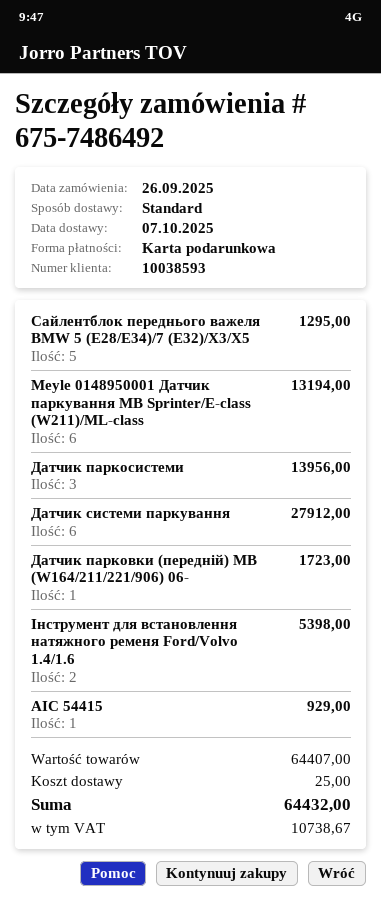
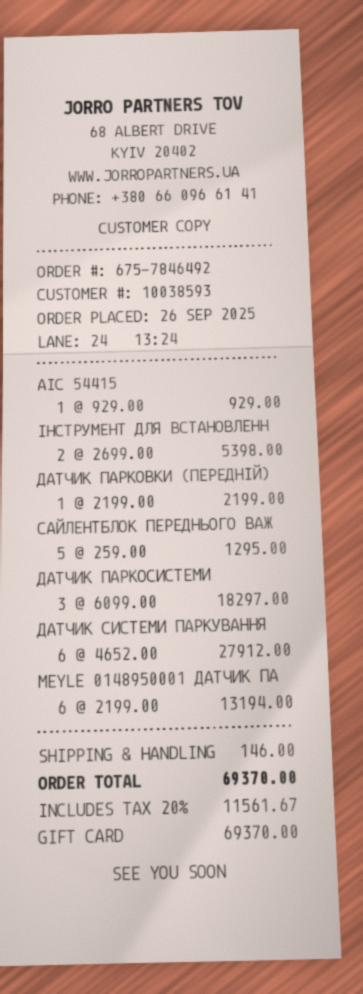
order number: 675-7486492 -> 675-7846492
Датчик паркосистеми: 3 for 13956.00 -> 3 for 18297.00
Датчик парковки (передній) MB (W164/211/221/906) 06-: 1 for 1723.00 -> 1 for 2199.00
shipping: 25.00 -> 146.00
tax: 10738.67 -> 11561.67
total: 64432.00 -> 69370.00

